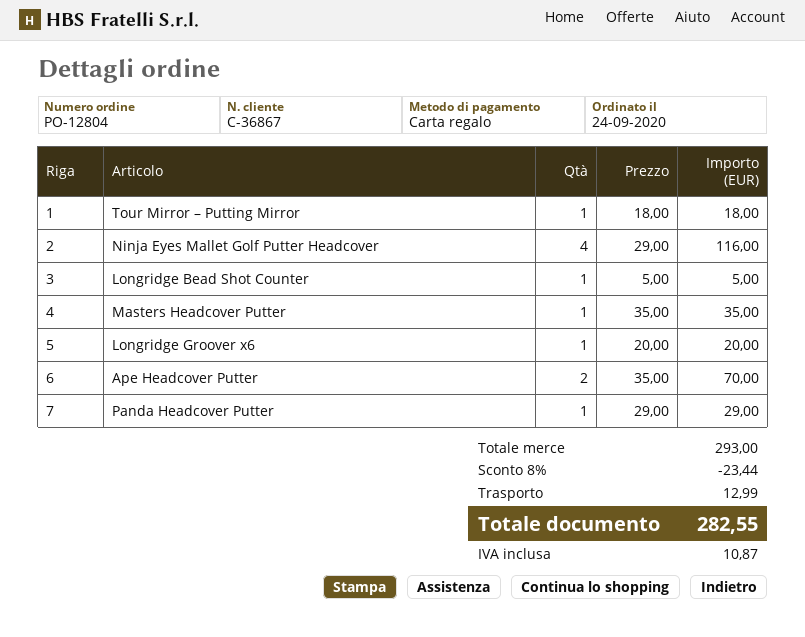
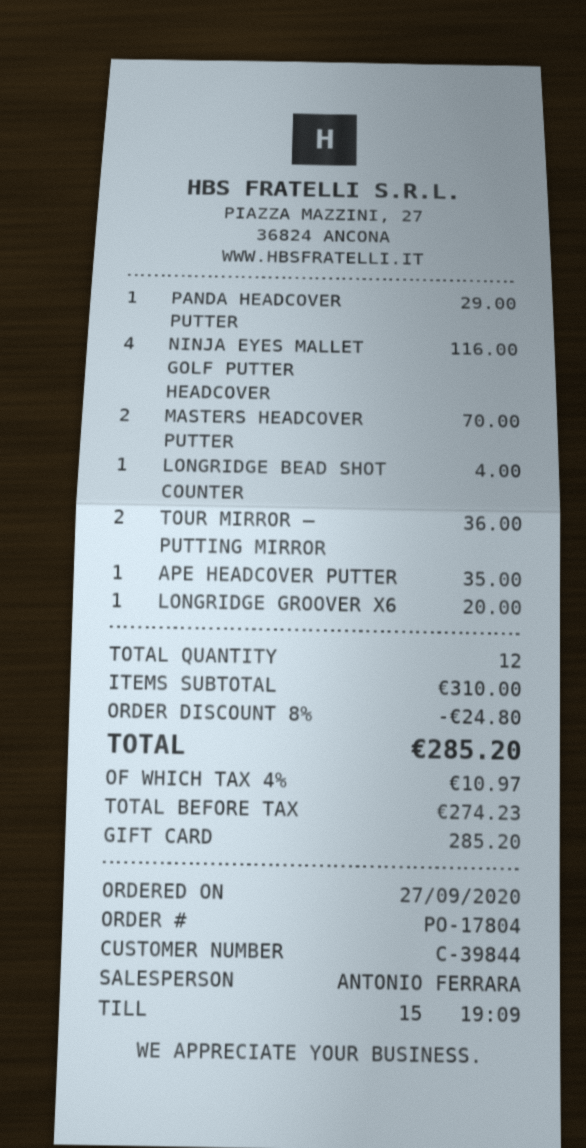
order number: PO-12804 -> PO-17804
order date: 2020-09-24 -> 2020-09-27
customer number: C-36867 -> C-39844
Tour Mirror – Putting Mirror: 1 for 18.00 -> 2 for 36.00
Longridge Bead Shot Counter: 1 for 5.00 -> 1 for 4.00
Masters Headcover Putter: 1 for 35.00 -> 2 for 70.00
Ape Headcover Putter: 2 for 70.00 -> 1 for 35.00
subtotal: 293.00 -> 310.00
discount: 8% = 23.44 -> 8% = 24.80
shipping: 12.99 -> none
tax: 10.87 -> 10.97
total: 282.55 -> 285.20

